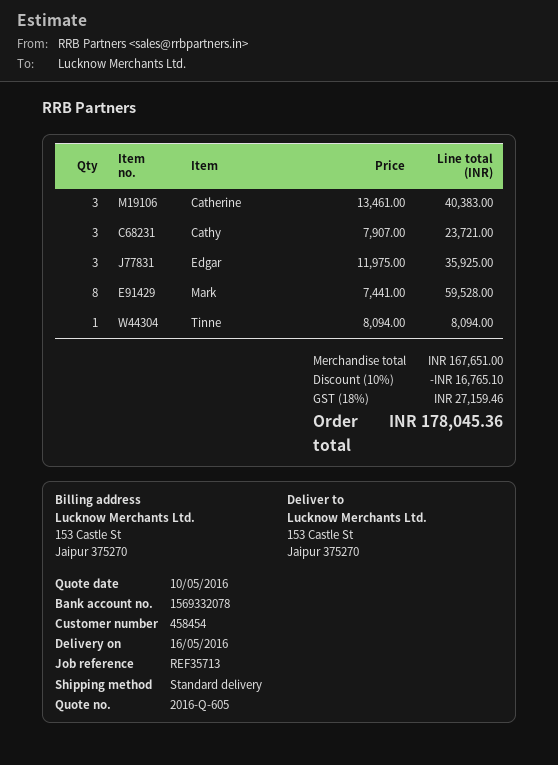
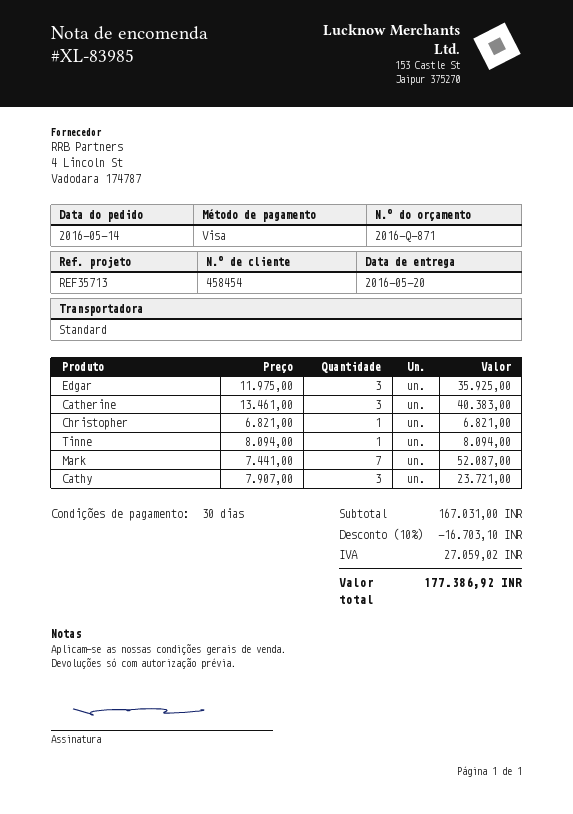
quote number: 2016-Q-605 -> 2016-Q-871
delivery date: 2016-05-16 -> 2016-05-20
Mark: 8 x 7441.00 = 59528.00 -> 7 x 7441.00 = 52087.00
Christopher: none -> 1 x 6821.00 = 6821.00
subtotal: 167651.00 -> 167031.00
discount: 10% = 16765.10 -> 10% = 16703.10
tax: 27159.46 -> 27059.02
total: 178045.36 -> 177386.92

